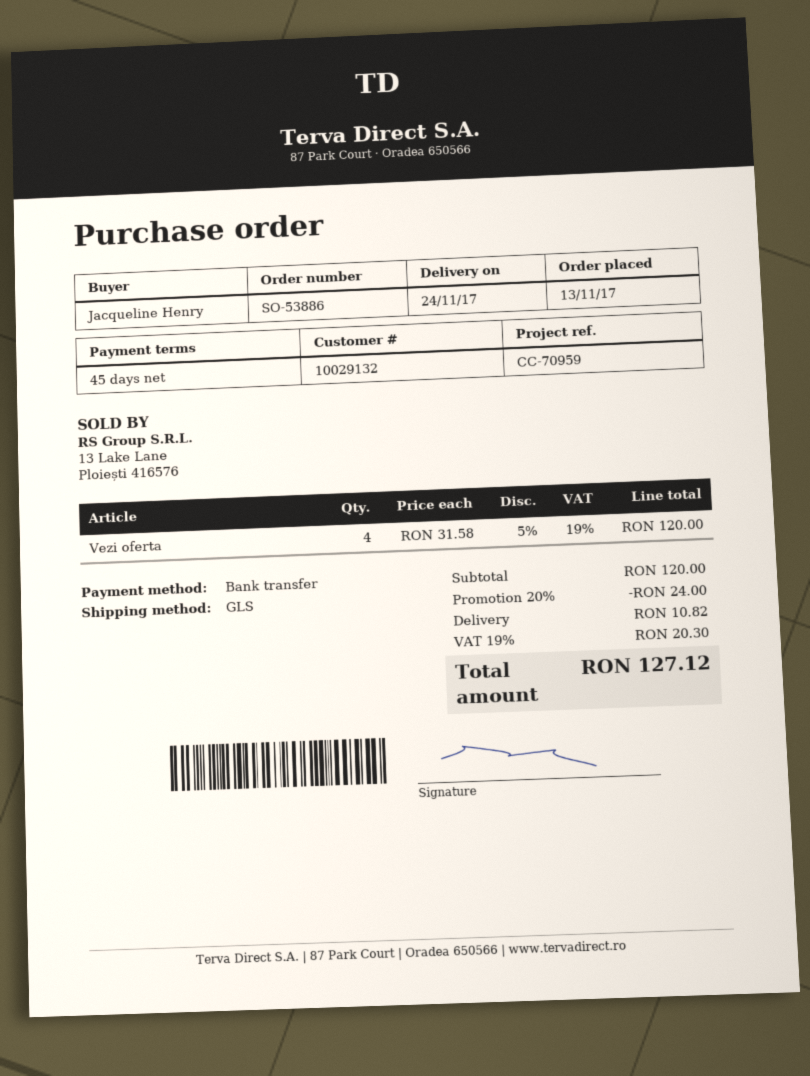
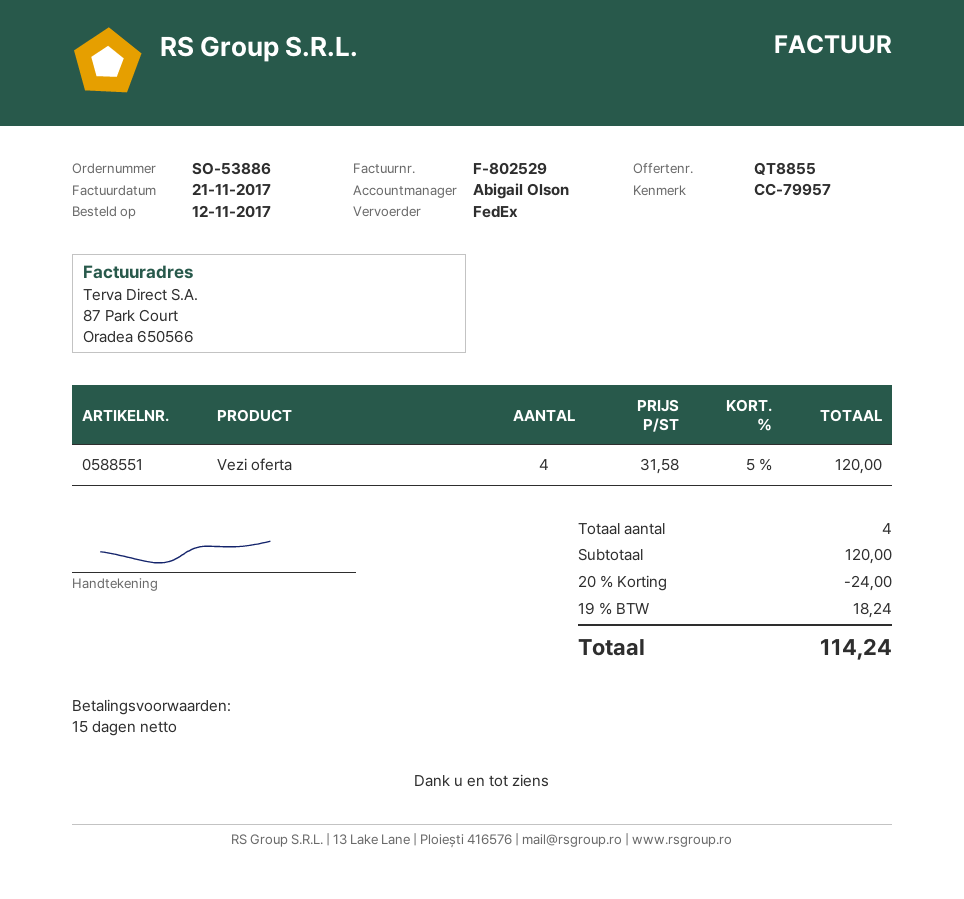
order date: 2017-11-13 -> 2017-11-12
payment terms: 45 days -> 15 days
reference: CC-70959 -> CC-79957
shipping method: GLS -> FedEx
shipping: 10.82 -> none
tax: 19% = 20.30 -> 19% = 18.24
total: 127.12 -> 114.24

